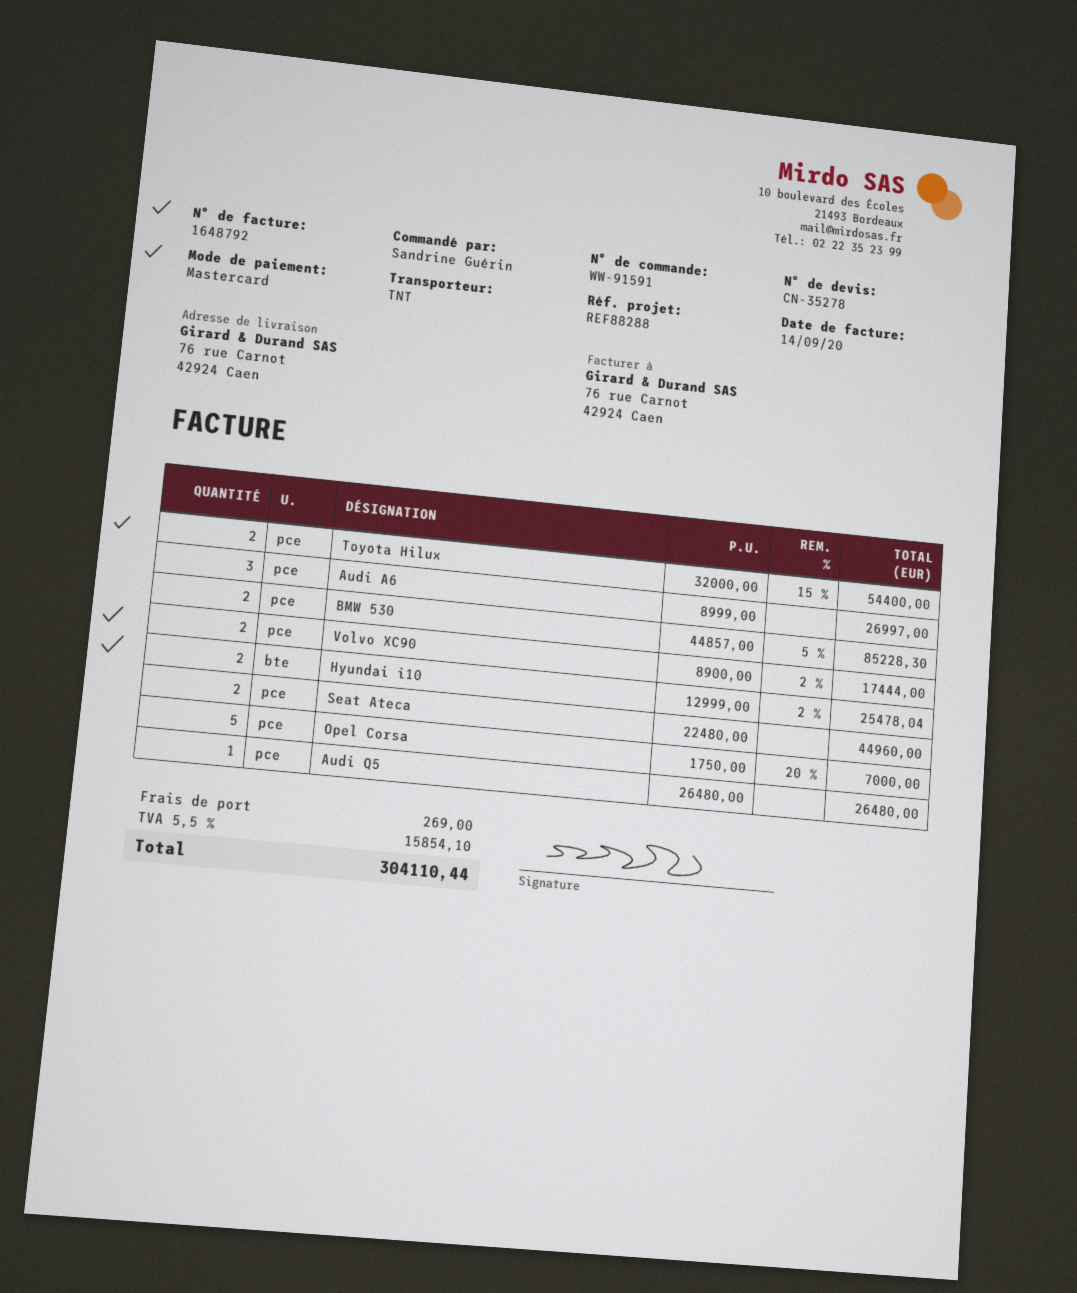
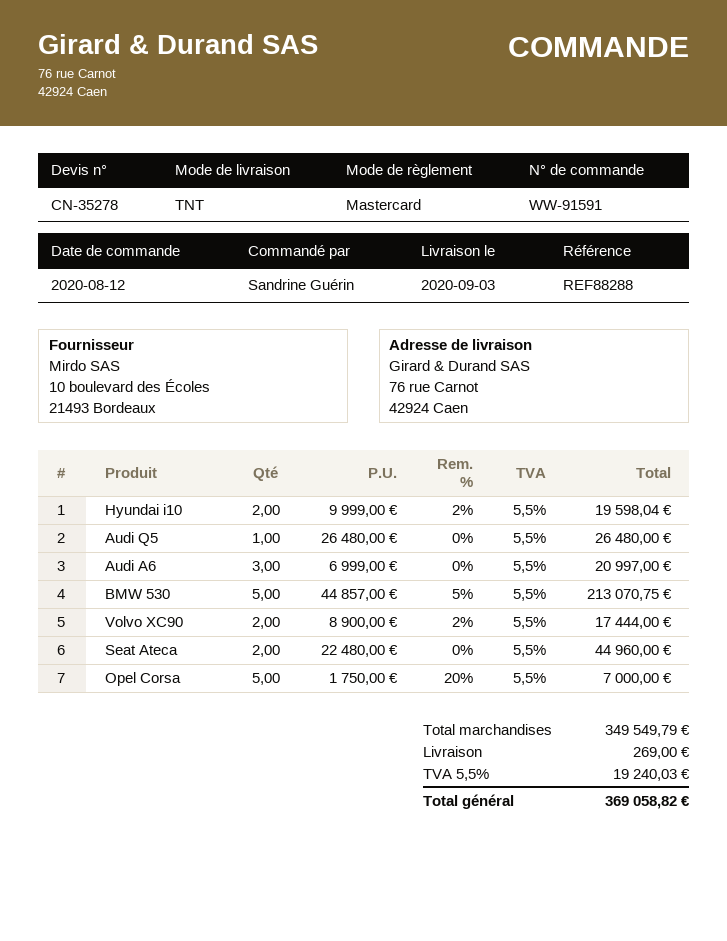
Toyota Hilux: 2 x 32000.00 - 15% = 54400.00 -> none
Audi A6: 3 x 8999.00 = 26997.00 -> 3 x 6999.00 = 20997.00
BMW 530: 2 x 44857.00 - 5% = 85228.30 -> 5 x 44857.00 - 5% = 213070.75
Hyundai i10: 2 x 12999.00 - 2% = 25478.04 -> 2 x 9999.00 - 2% = 19598.04
tax: 5.5% = 15854.10 -> 5.5% = 19240.03
total: 304110.44 -> 369058.82

